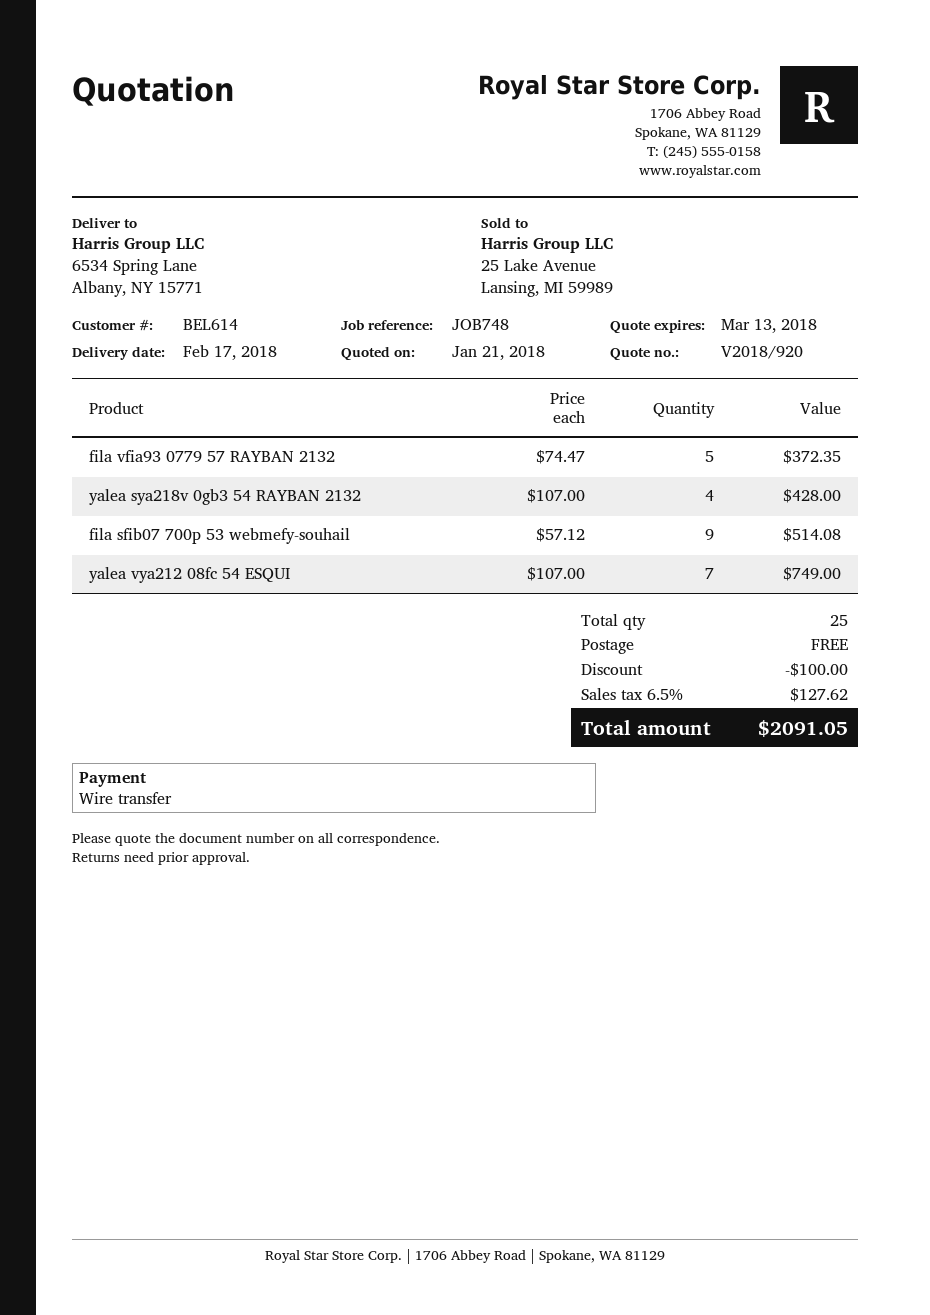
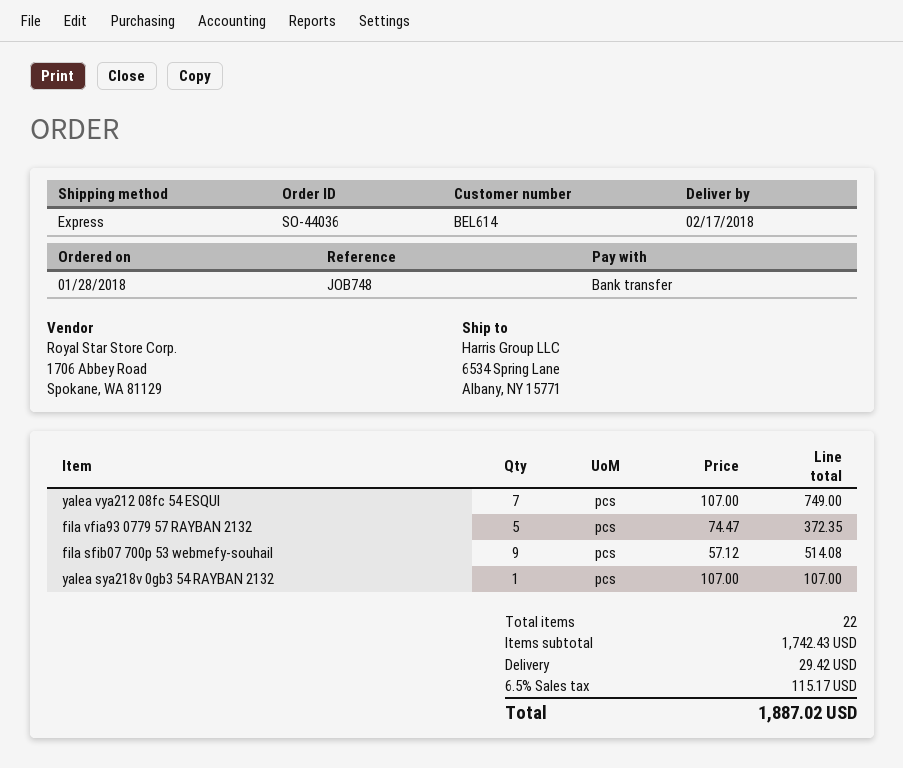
yalea sya218v 0gb3 54 RAYBAN 2132: 4 x 107.00 = 428.00 -> 1 x 107.00 = 107.00
total quantity: 25 -> 22
discount: 100.00 -> none
shipping: 0.00 -> 29.42
tax: 6.5% = 127.62 -> 6.5% = 115.17
total: 2091.05 -> 1887.02

